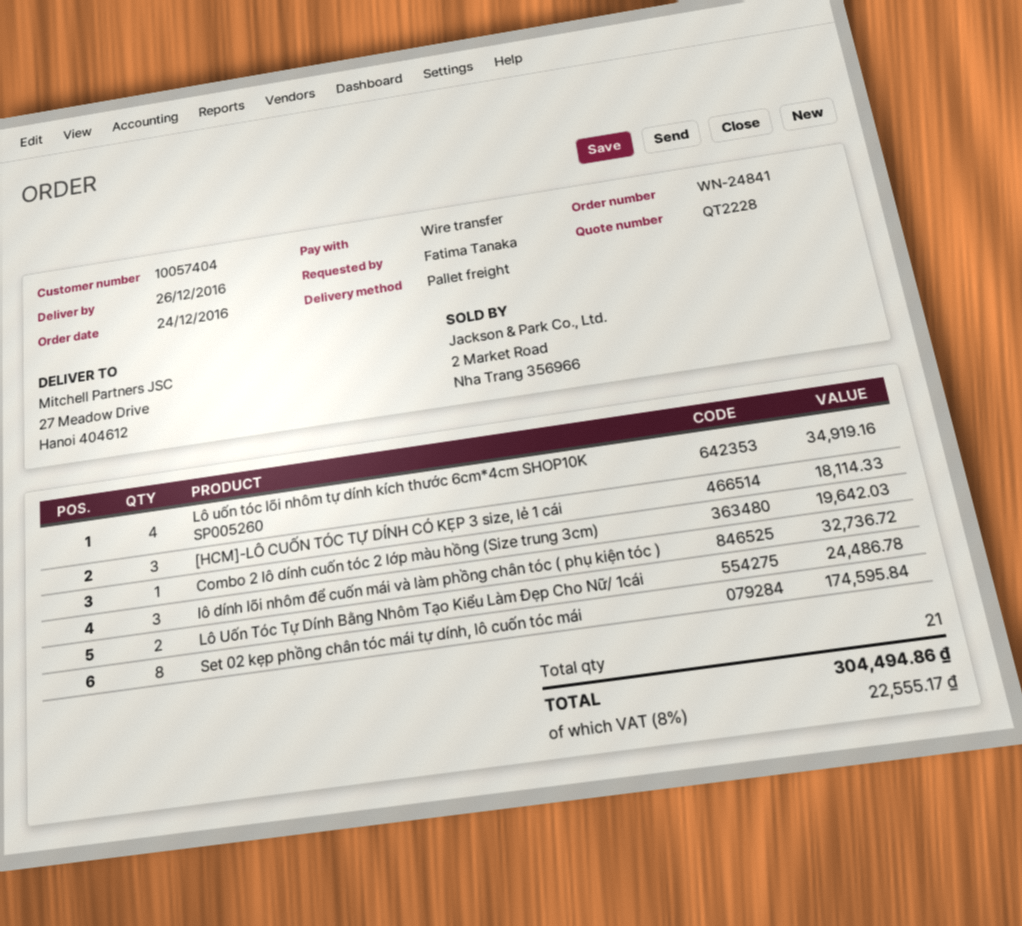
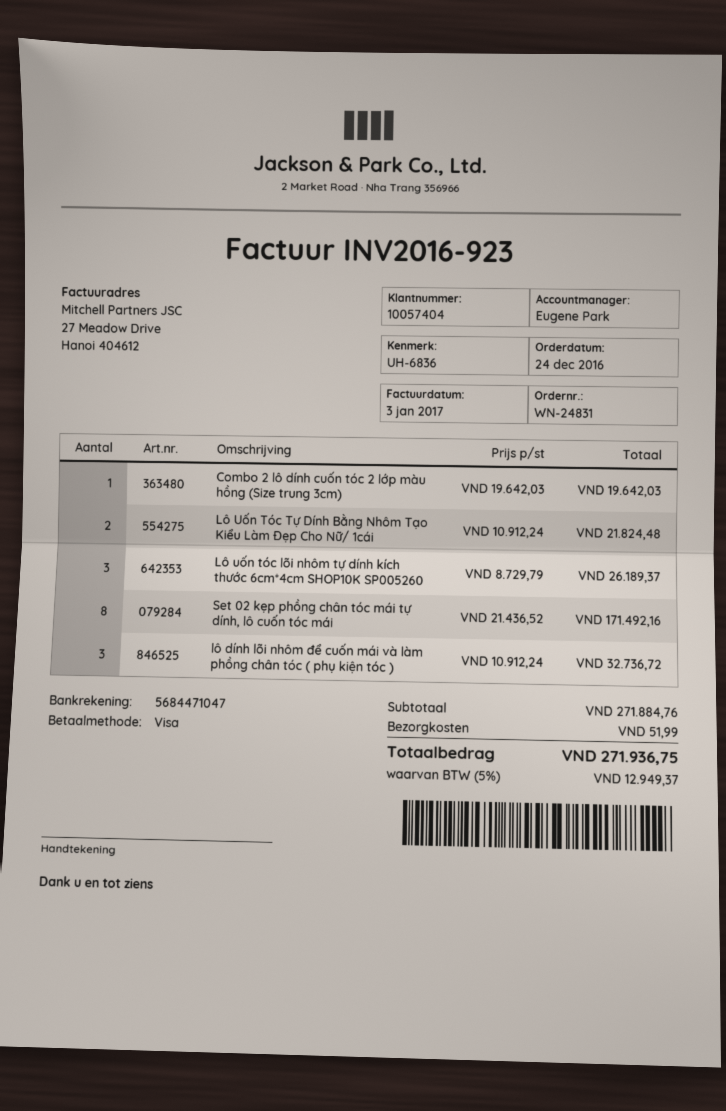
order number: WN-24841 -> WN-24831
payment method: bank transfer -> Visa
Lô uốn tóc lõi nhôm tự dính kích thước 6cm*4cm SHOP10K SP005260: 4 for 34919.16 -> 3 for 26189.37
[HCM]-LÔ CUỐN TÓC TỰ DÍNH CÓ KẸP 3 size, lẻ 1 cái: 3 for 18114.33 -> none
Lô Uốn Tóc Tự Dính Bằng Nhôm Tạo Kiểu Làm Đẹp Cho Nữ/ 1cái: 2 for 24486.78 -> 2 for 21824.48
Set 02 kẹp phồng chân tóc mái tự dính, lô cuốn tóc mái: 8 for 174595.84 -> 8 for 171492.16
shipping: none -> 51.99
tax: 8% = 22555.17 -> 5% = 12949.37
total: 304494.86 -> 271936.75

